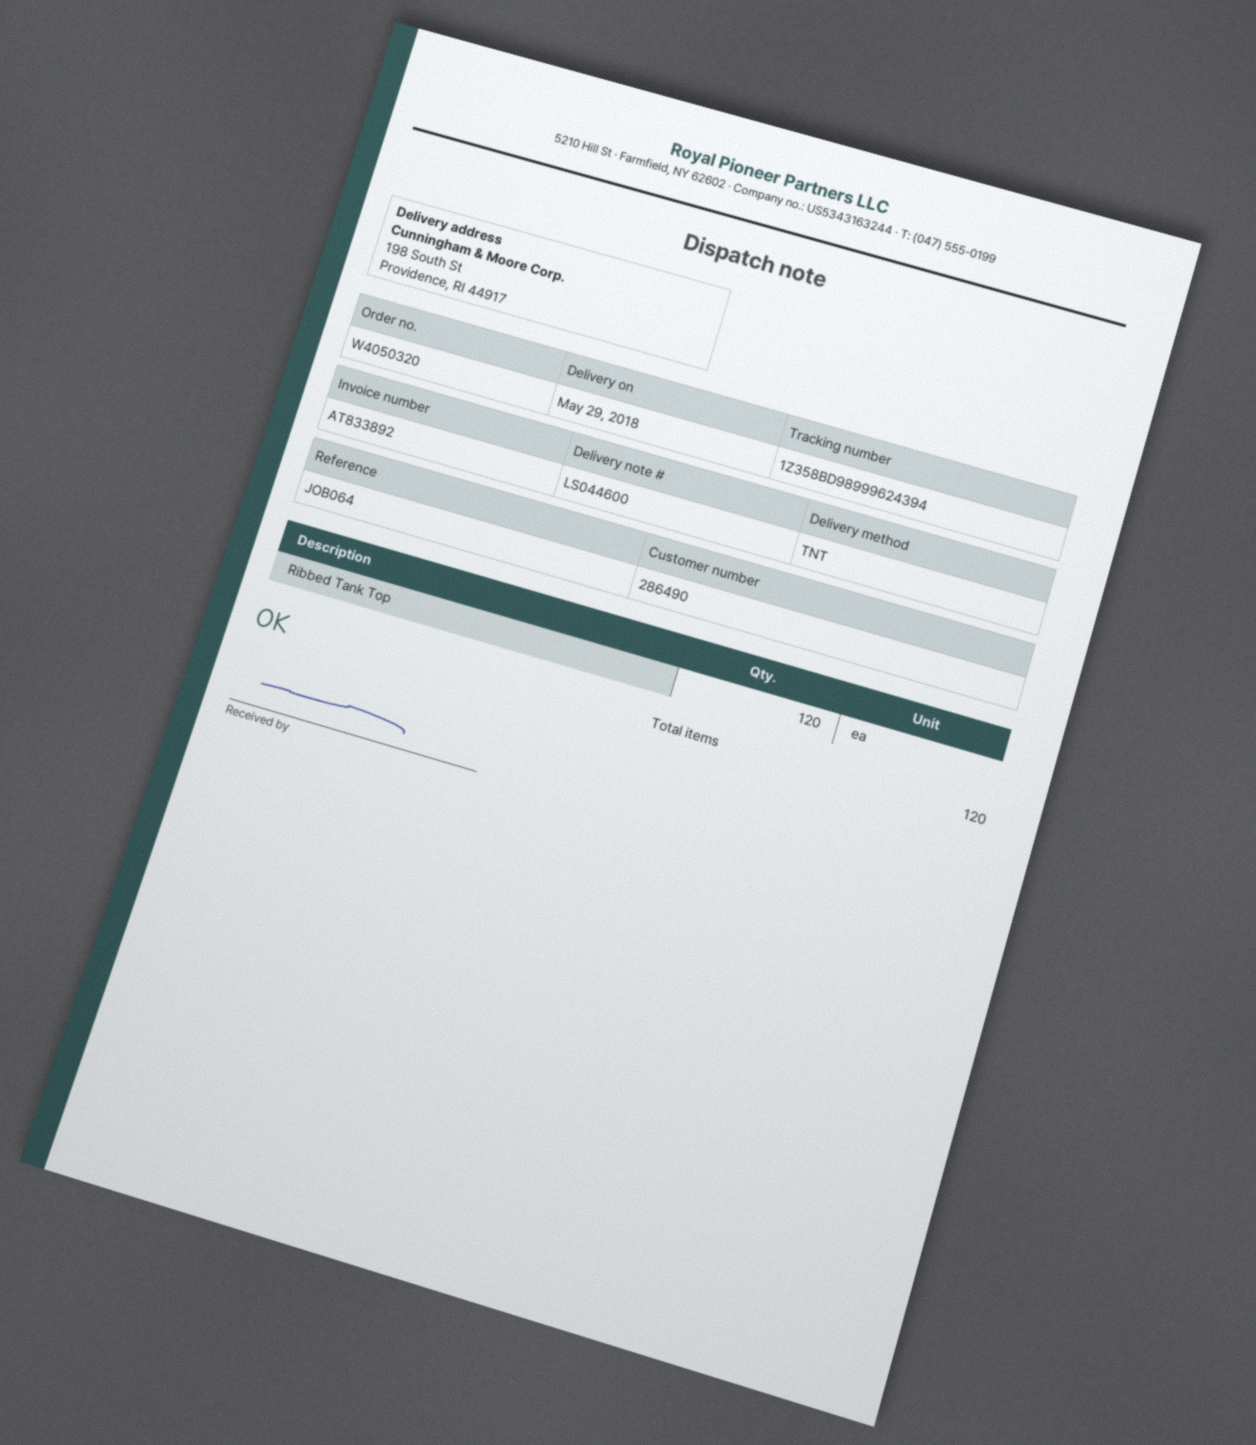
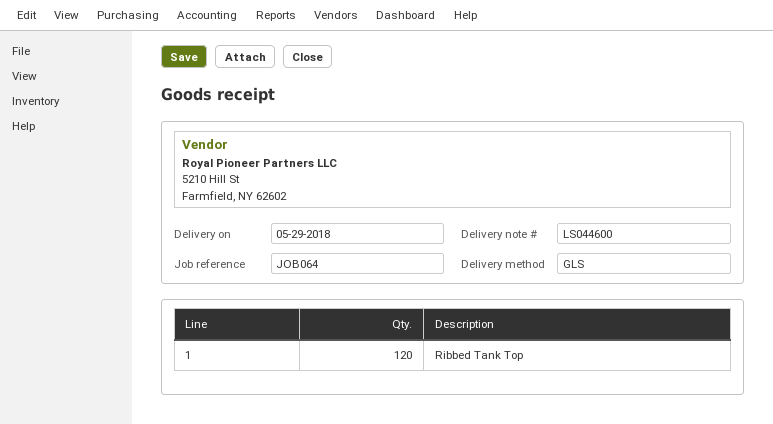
shipping method: TNT -> GLS

